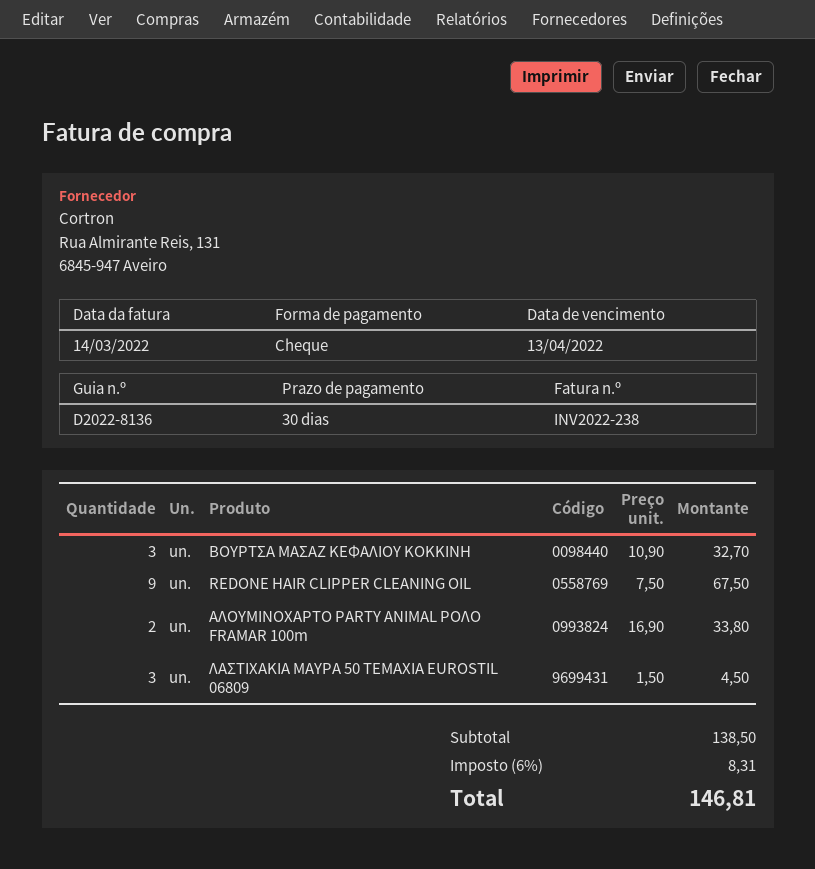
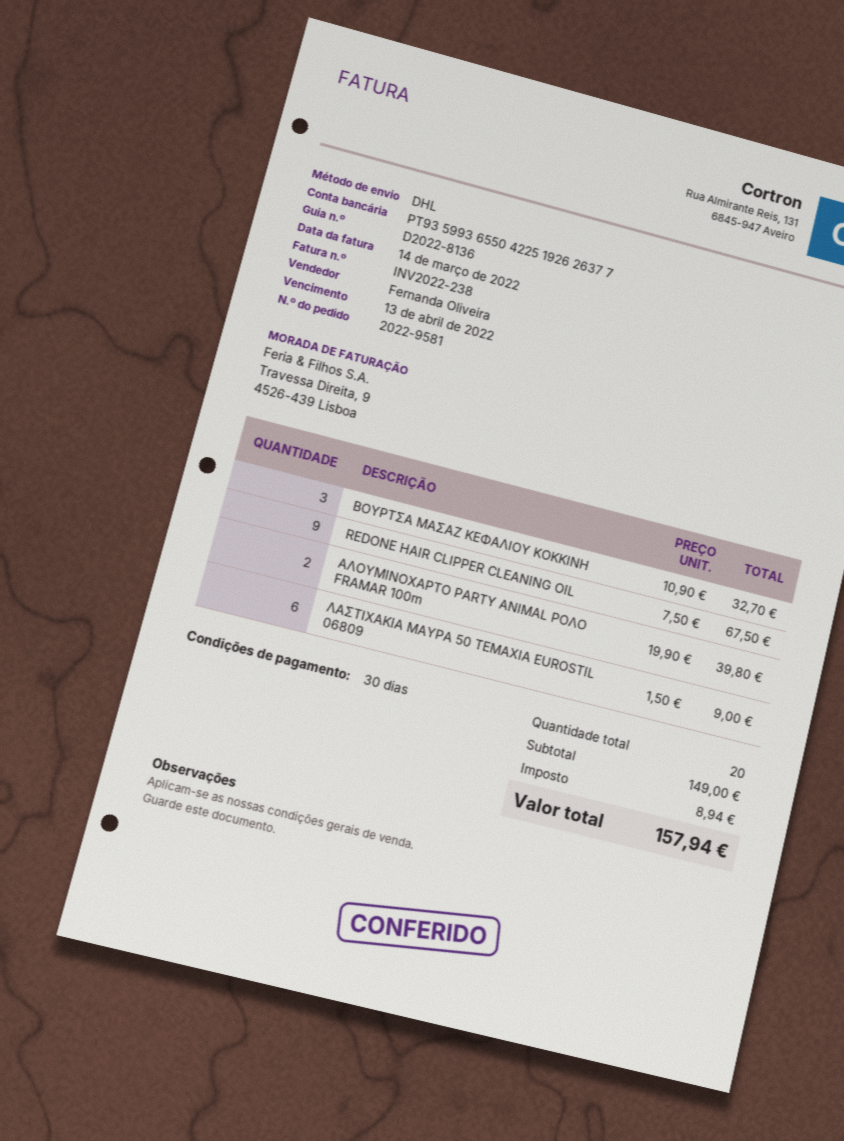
ΑΛΟΥΜΙΝΟΧΑΡΤΟ PARTY ANIMAL ΡΟΛΟ FRAMAR 100m: 2 x 16.90 = 33.80 -> 2 x 19.90 = 39.80
ΛΑΣΤΙΧΑΚΙΑ ΜΑΥΡΑ 50 ΤΕΜΑΧΙΑ EUROSTIL 06809: 3 x 1.50 = 4.50 -> 6 x 1.50 = 9.00
subtotal: 138.50 -> 149.00
tax: 8.31 -> 8.94
total: 146.81 -> 157.94

